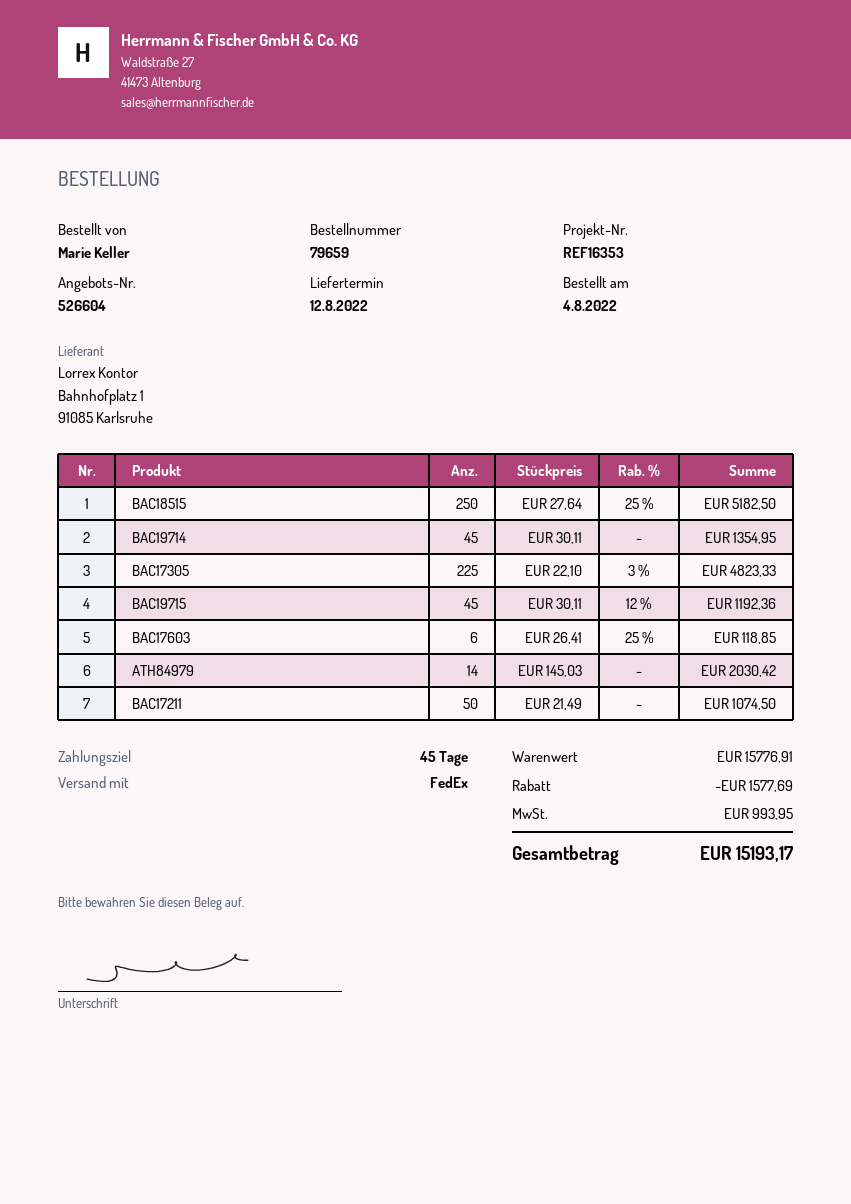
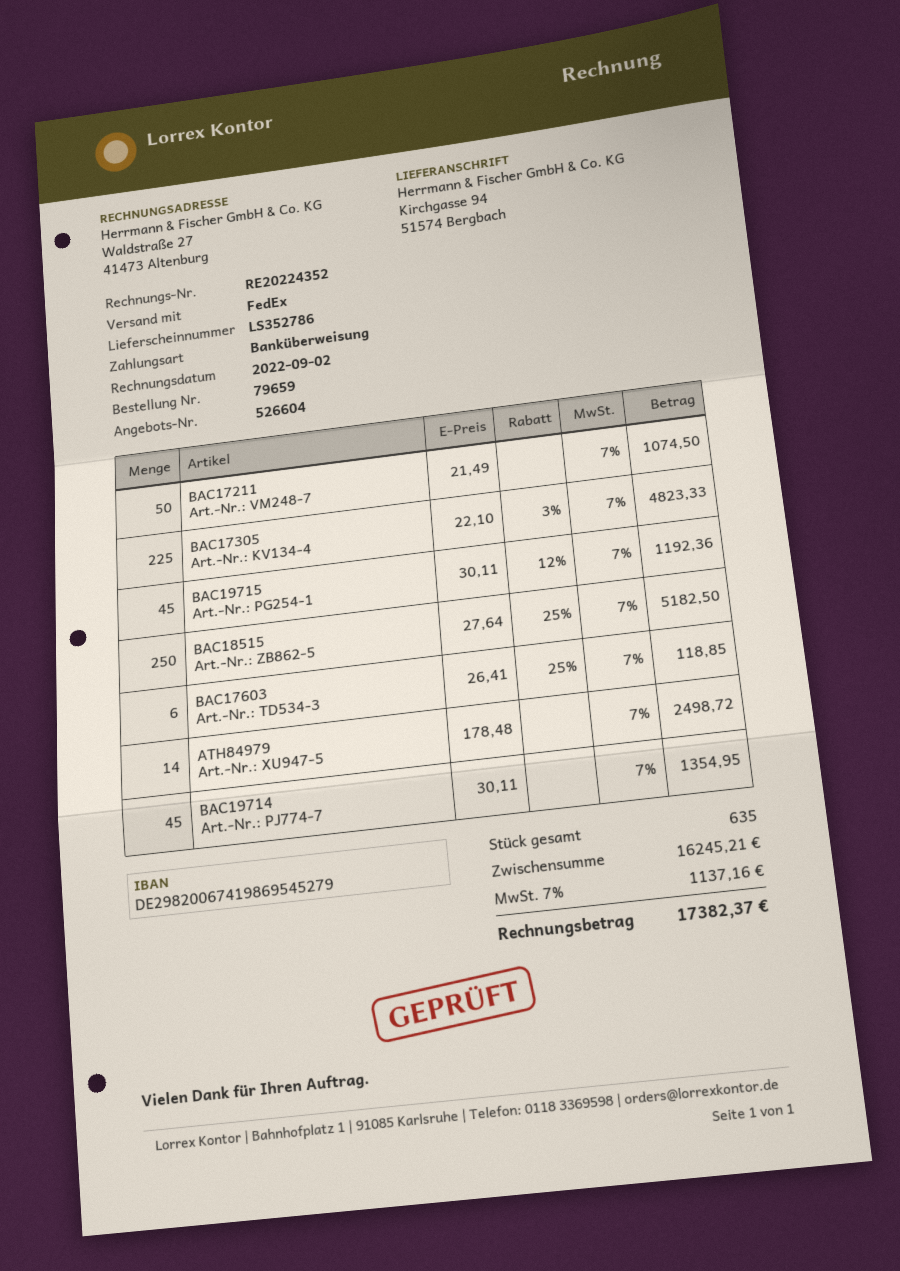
ATH84979: 14 x 145.03 = 2030.42 -> 14 x 178.48 = 2498.72
subtotal: 15776.91 -> 16245.21
discount: 1577.69 -> none
tax: 993.95 -> 1137.16
total: 15193.17 -> 17382.37

